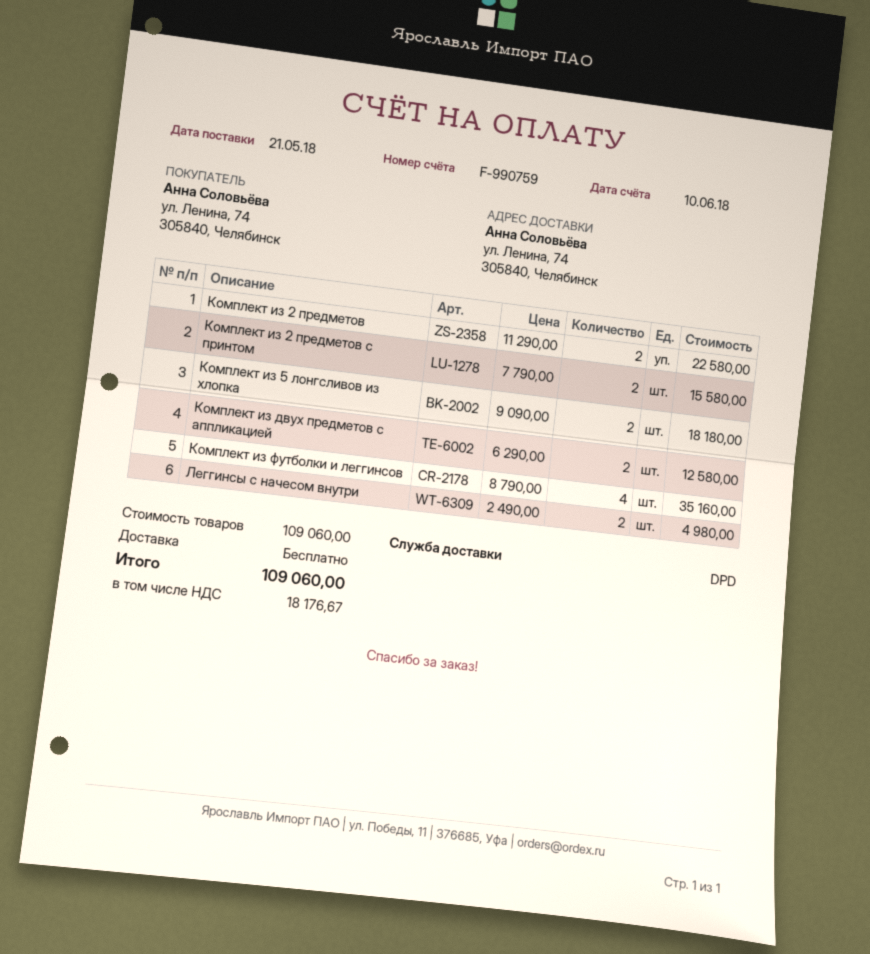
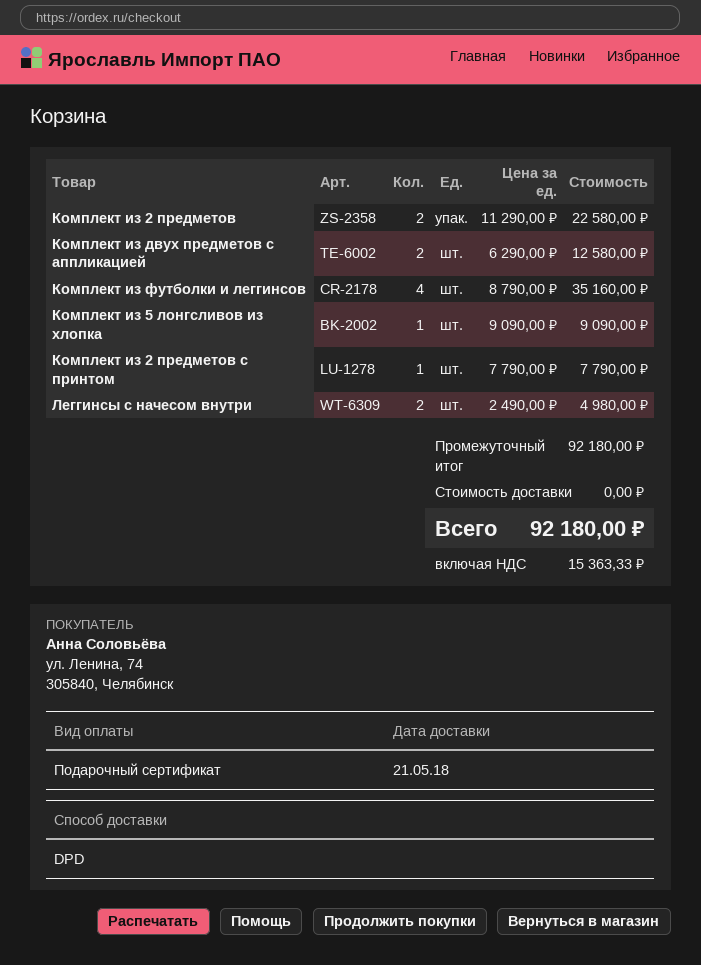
Комплект из 2 предметов с принтом: 2 x 7790.00 = 15580.00 -> 1 x 7790.00 = 7790.00
Комплект из 5 лонгсливов из хлопка: 2 x 9090.00 = 18180.00 -> 1 x 9090.00 = 9090.00
subtotal: 109060.00 -> 92180.00
tax: 18176.67 -> 15363.33
total: 109060.00 -> 92180.00

